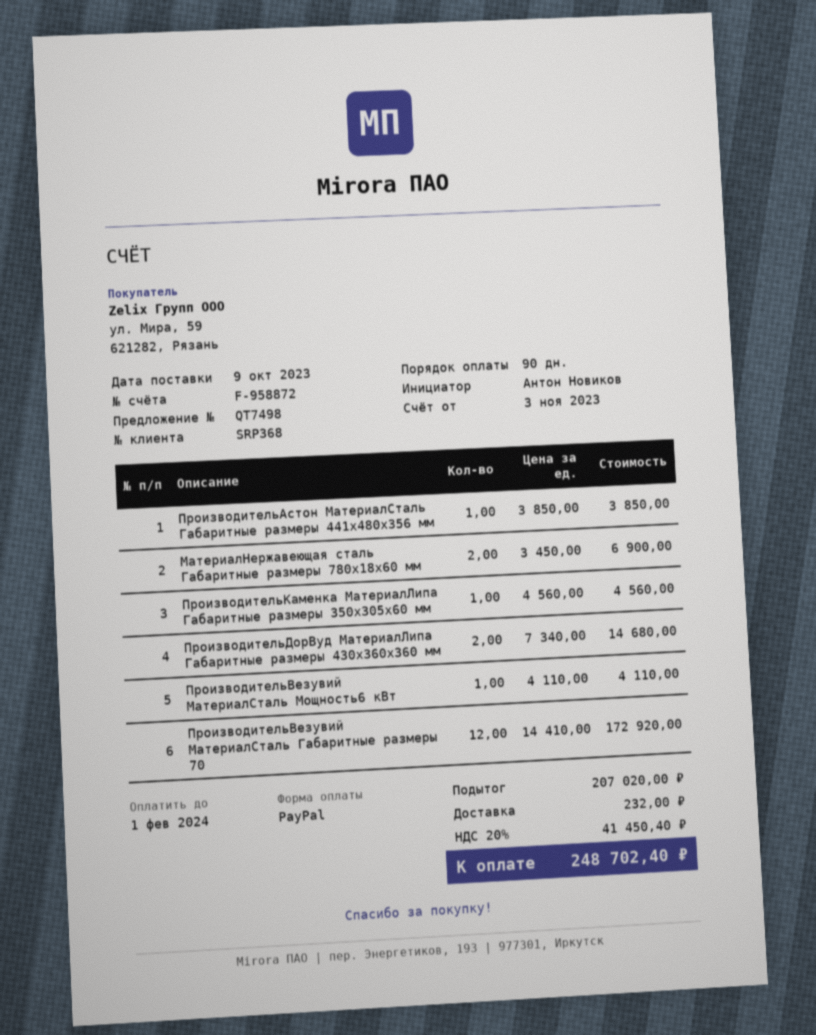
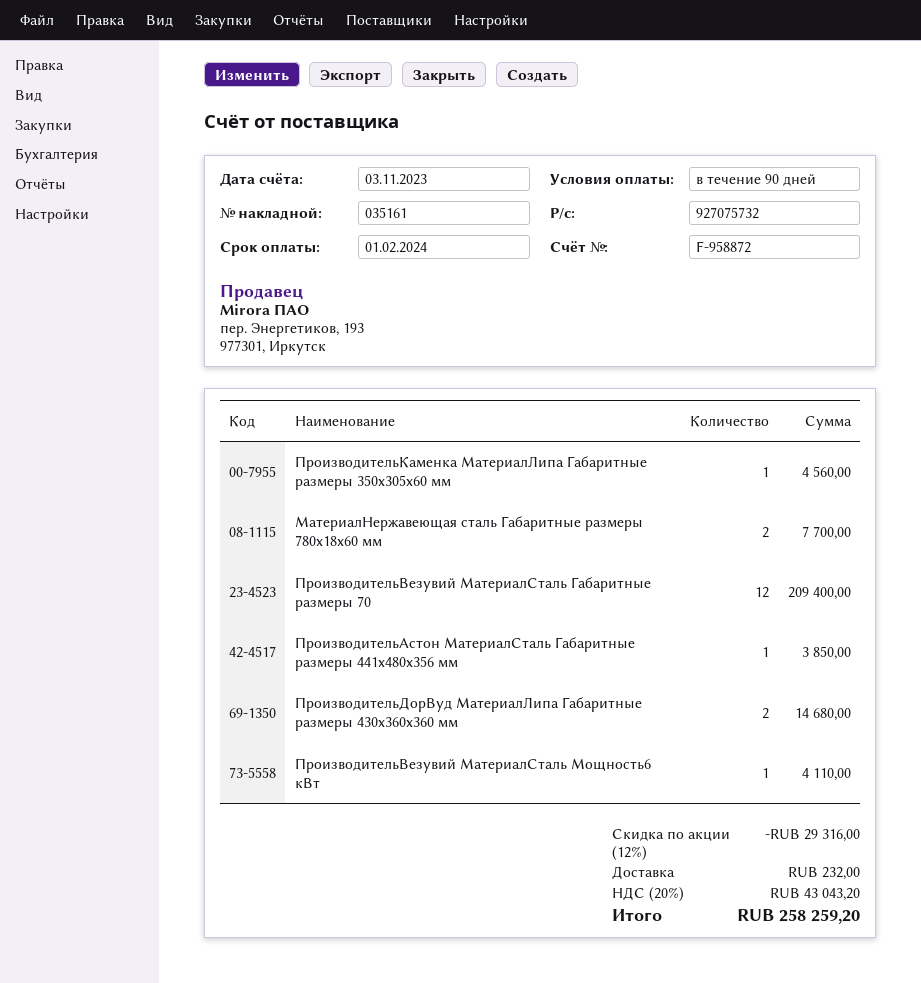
МатериалНержавеющая сталь Габаритные размеры 780х18х60 мм: 2 for 6900.00 -> 2 for 7700.00
ПроизводительВезувий МатериалСталь Габаритные размеры 70: 12 for 172920.00 -> 12 for 209400.00
discount: none -> 12% = 29316.00
tax: 20% = 41450.40 -> 20% = 43043.20
total: 248702.40 -> 258259.20

